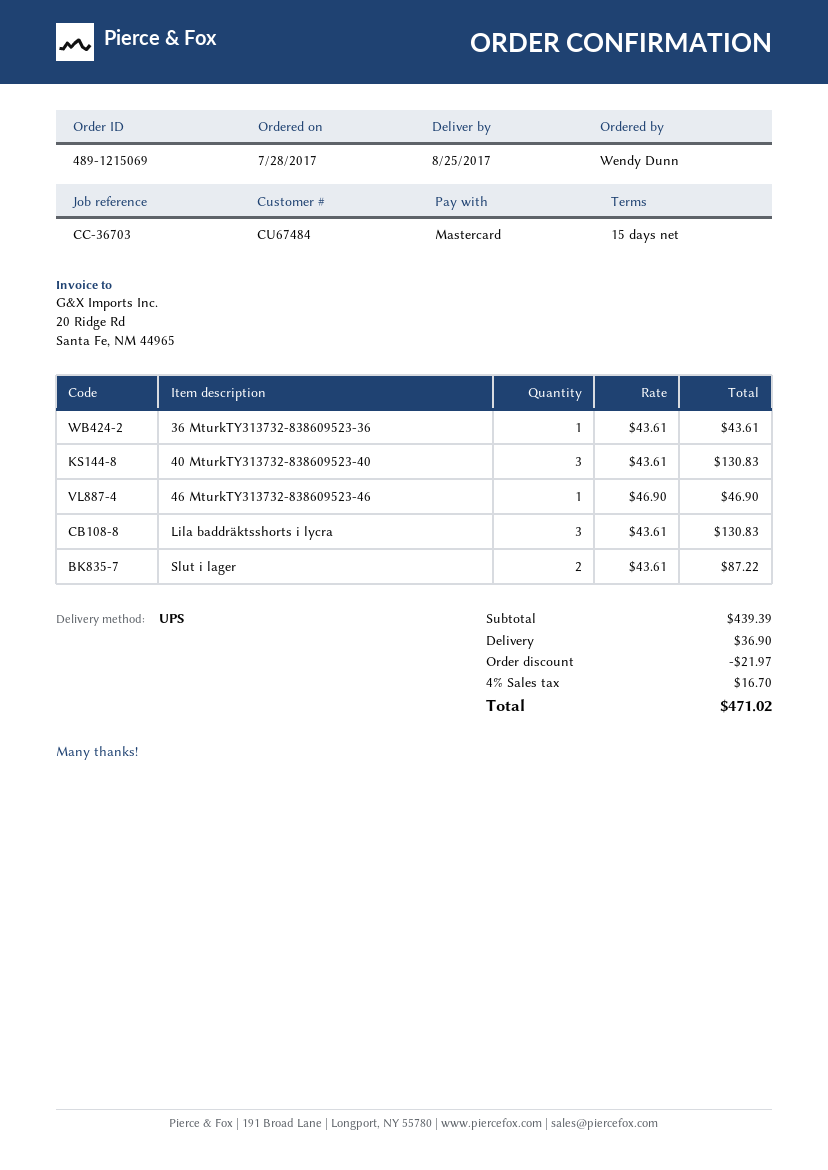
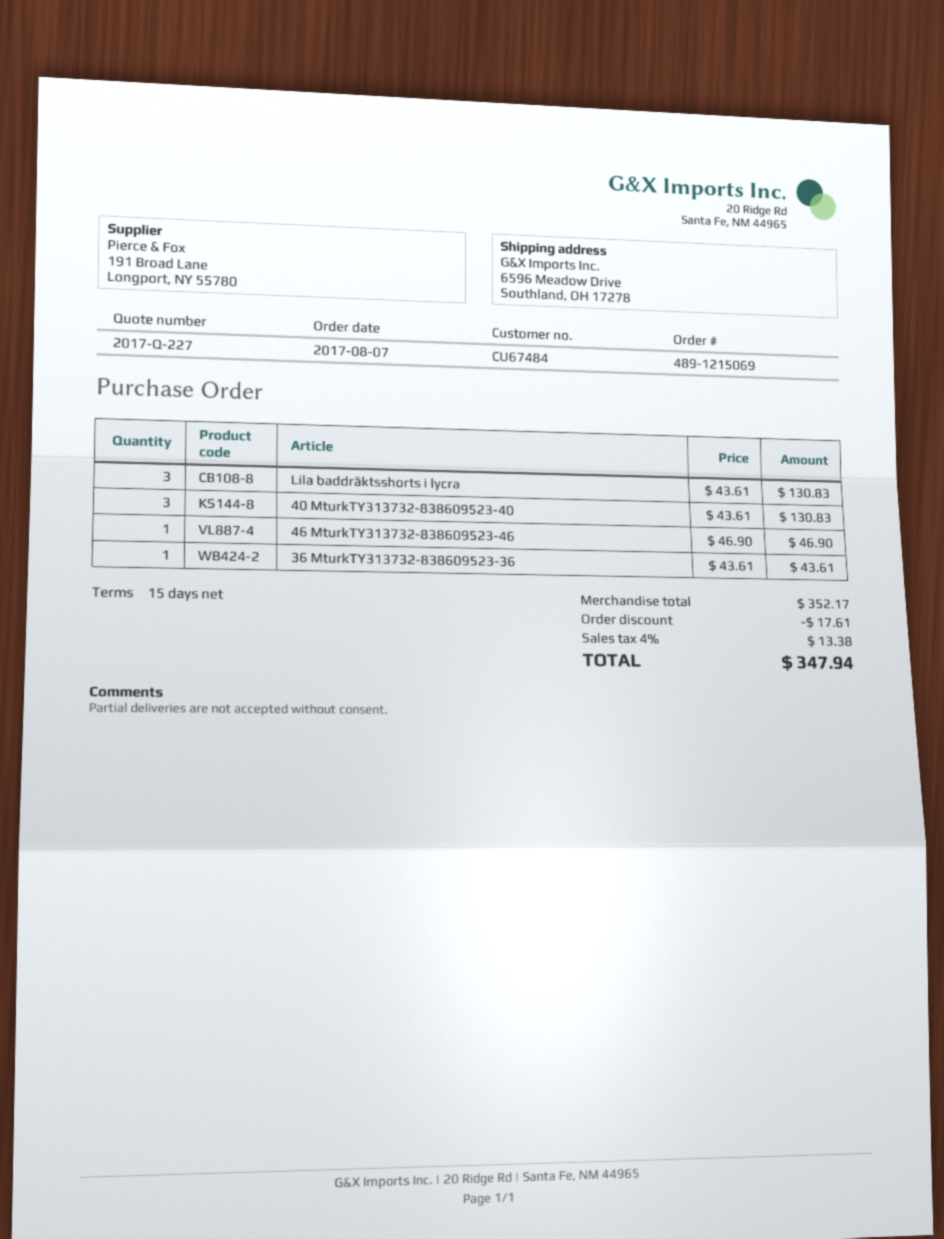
order date: 2017-07-28 -> 2017-08-07
Slut i lager: 2 x 43.61 = 87.22 -> none
subtotal: 439.39 -> 352.17
discount: 21.97 -> 17.61
shipping: 36.90 -> none
tax: 4% = 16.70 -> 4% = 13.38
total: 471.02 -> 347.94

